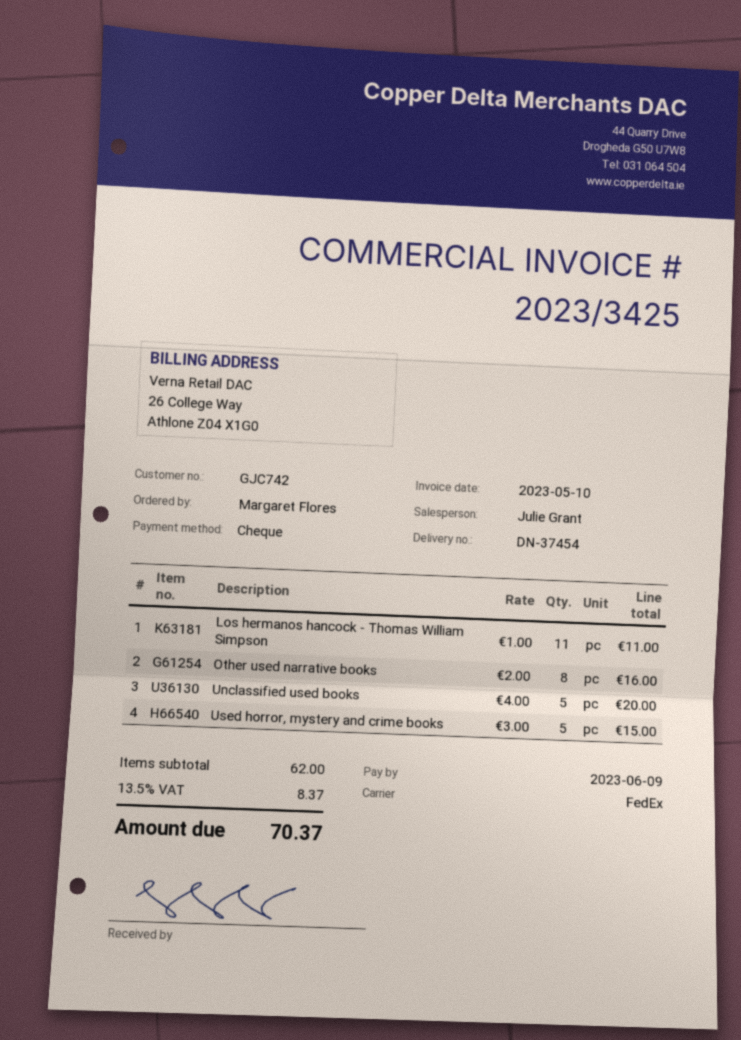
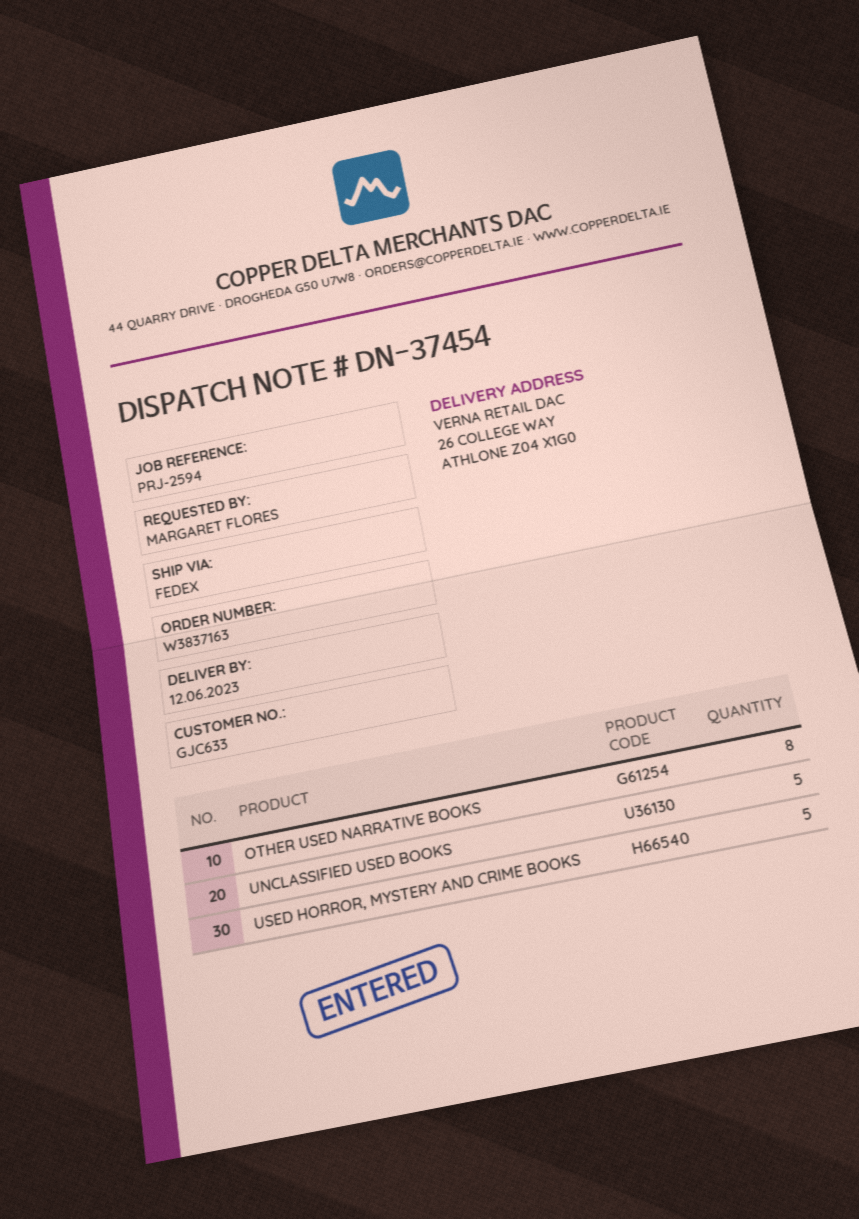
customer number: GJC742 -> GJC633
Los hermanos hancock - Thomas William Simpson: 11 -> none

